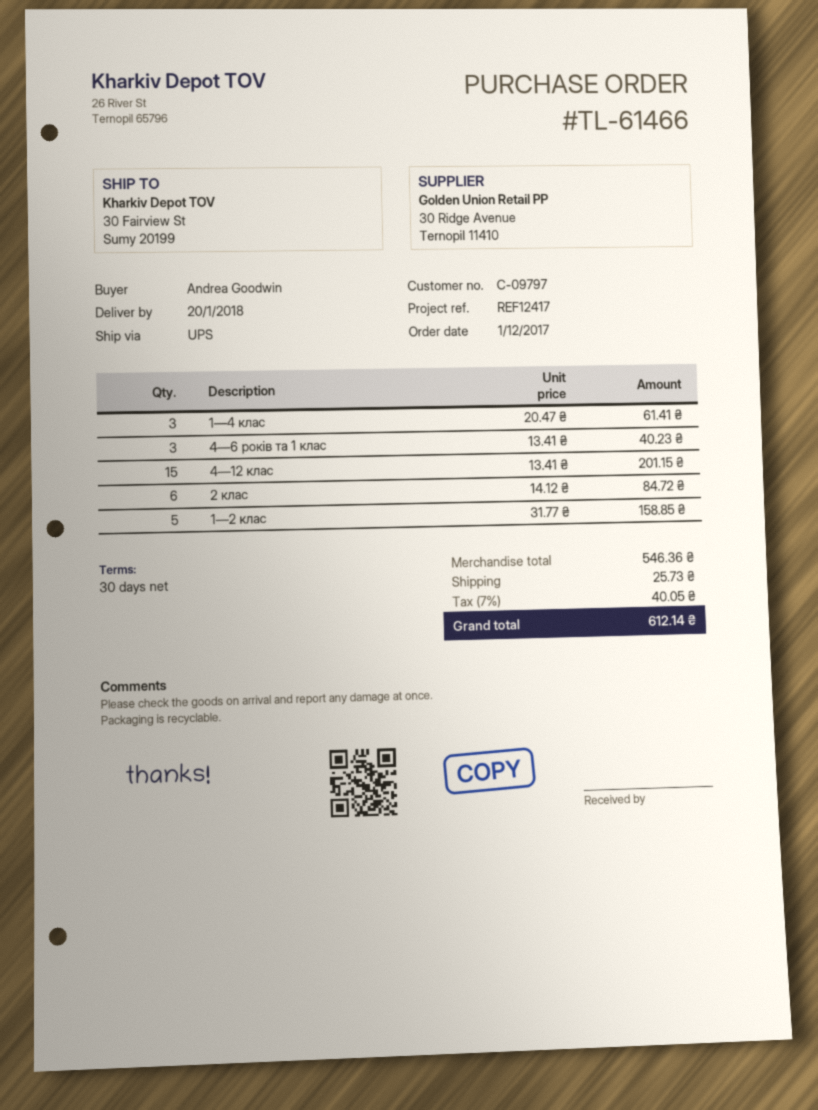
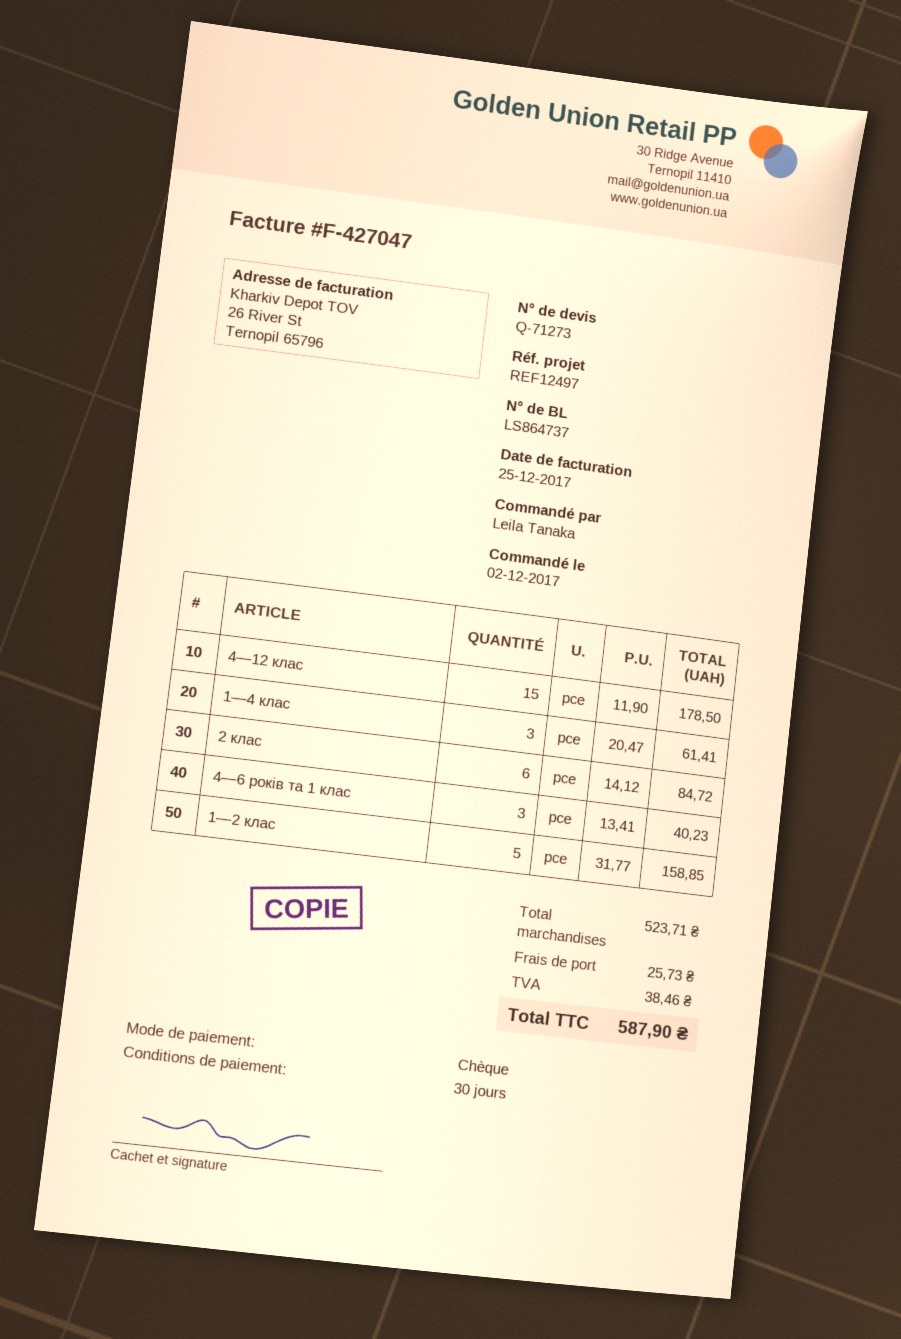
order date: 2017-12-01 -> 2017-12-02
reference: REF12417 -> REF12497
ordered by: Andrea Goodwin -> Leila Tanaka
4—12 клас: 15 x 13.41 = 201.15 -> 15 x 11.90 = 178.50
subtotal: 546.36 -> 523.71
tax: 40.05 -> 38.46
total: 612.14 -> 587.90

